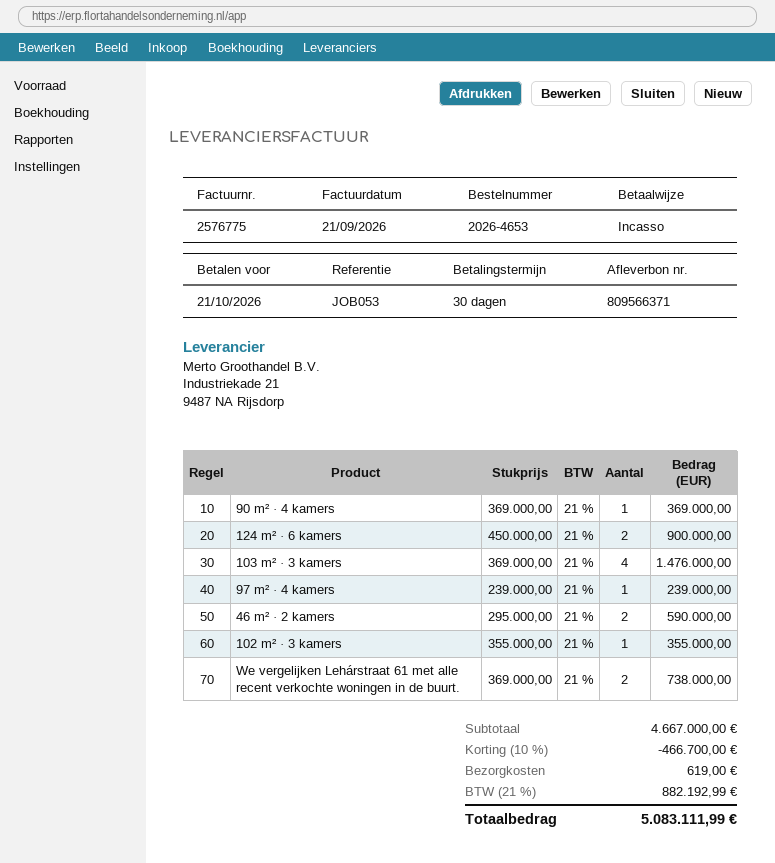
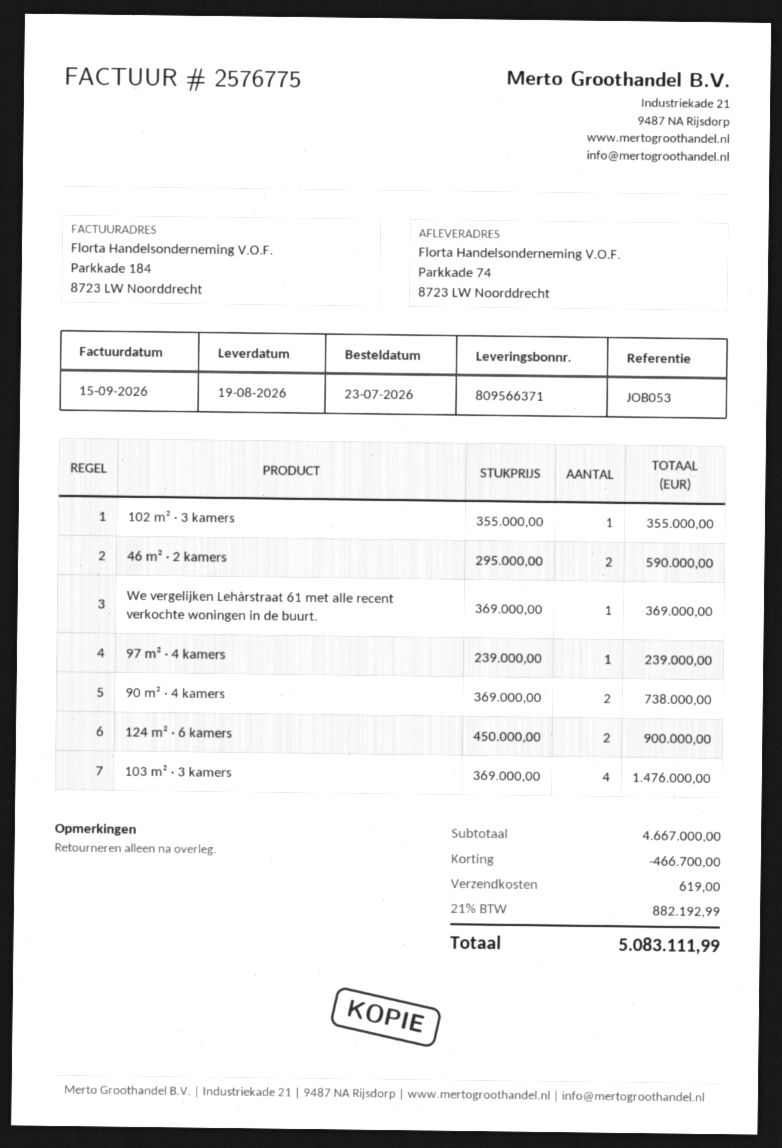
invoice date: 2026-09-21 -> 2026-09-15
90 m² · 4 kamers: 1 x 369000.00 = 369000.00 -> 2 x 369000.00 = 738000.00
We vergelijken Lehárstraat 61 met alle recent verkochte woningen in de buurt.: 2 x 369000.00 = 738000.00 -> 1 x 369000.00 = 369000.00

